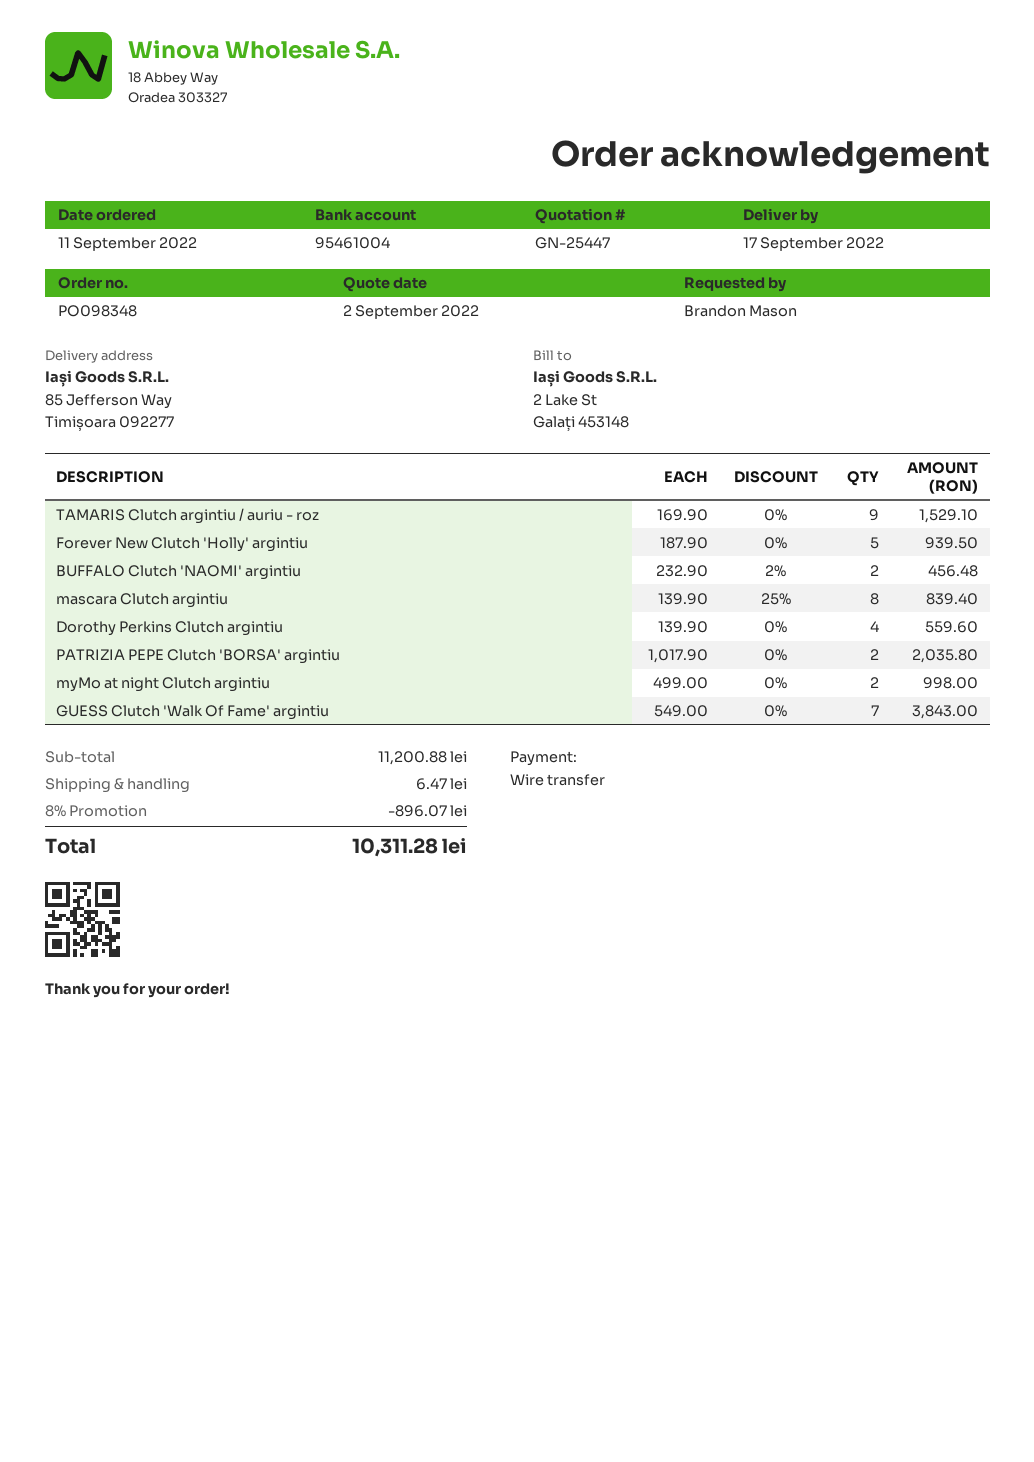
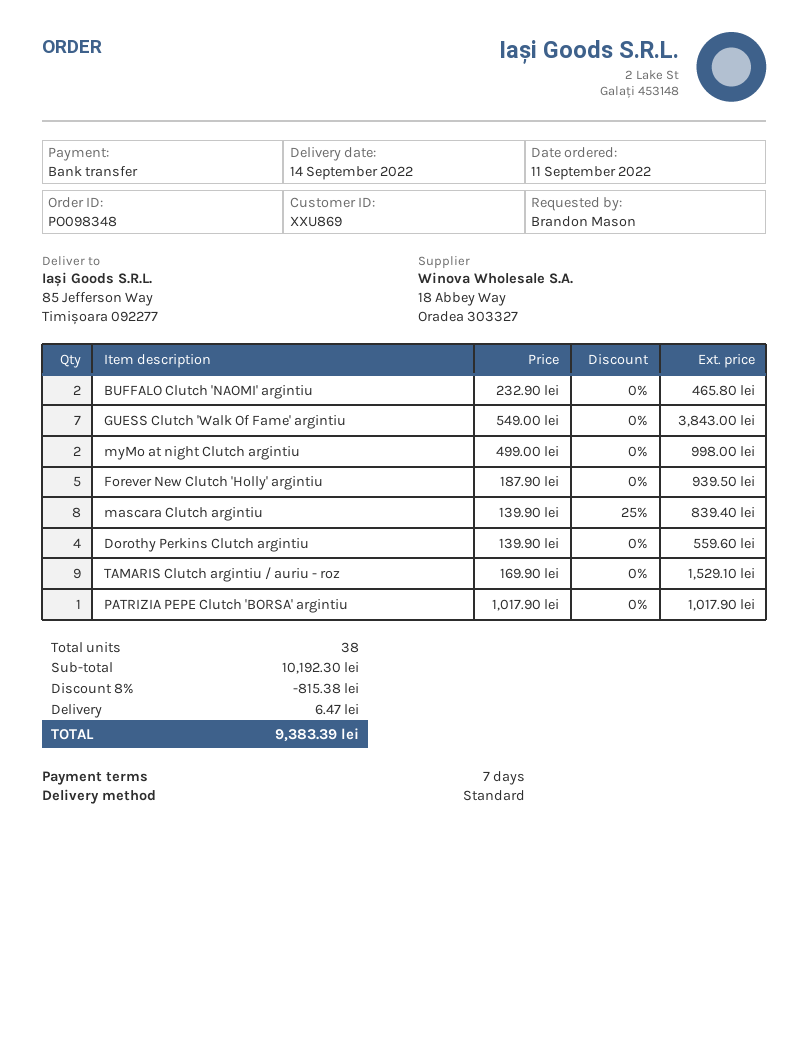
delivery date: 2022-09-17 -> 2022-09-14
BUFFALO Clutch 'NAOMI' argintiu: 2 x 232.90 - 2% = 456.48 -> 2 x 232.90 = 465.80
PATRIZIA PEPE Clutch 'BORSA' argintiu: 2 x 1017.90 = 2035.80 -> 1 x 1017.90 = 1017.90
subtotal: 11200.88 -> 10192.30
discount: 8% = 896.07 -> 8% = 815.38
total: 10311.28 -> 9383.39

